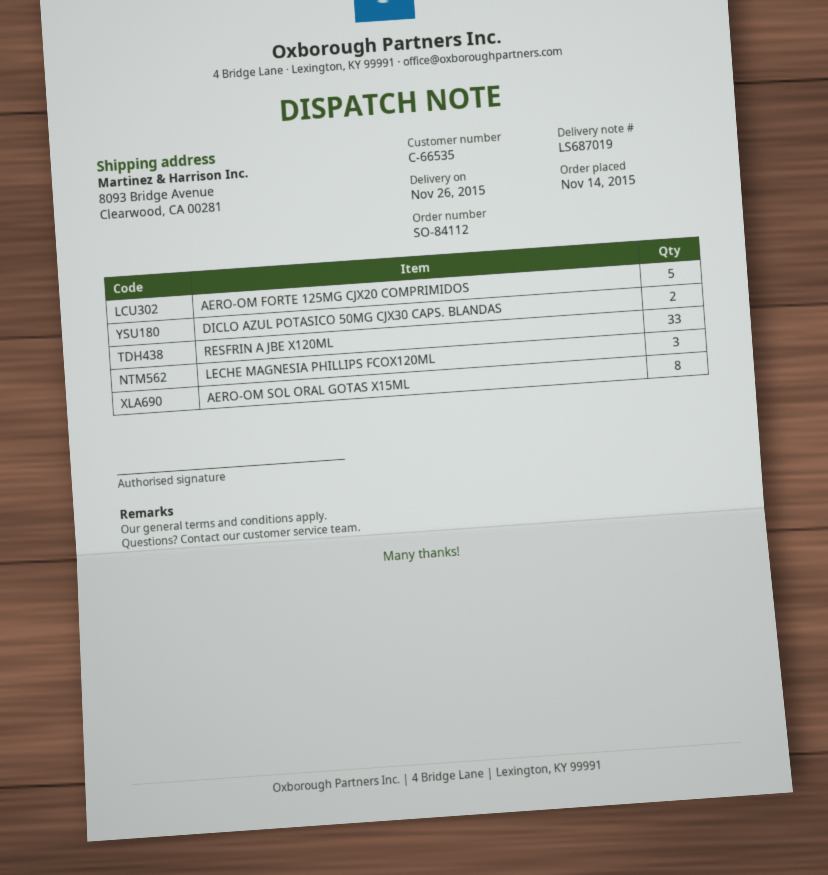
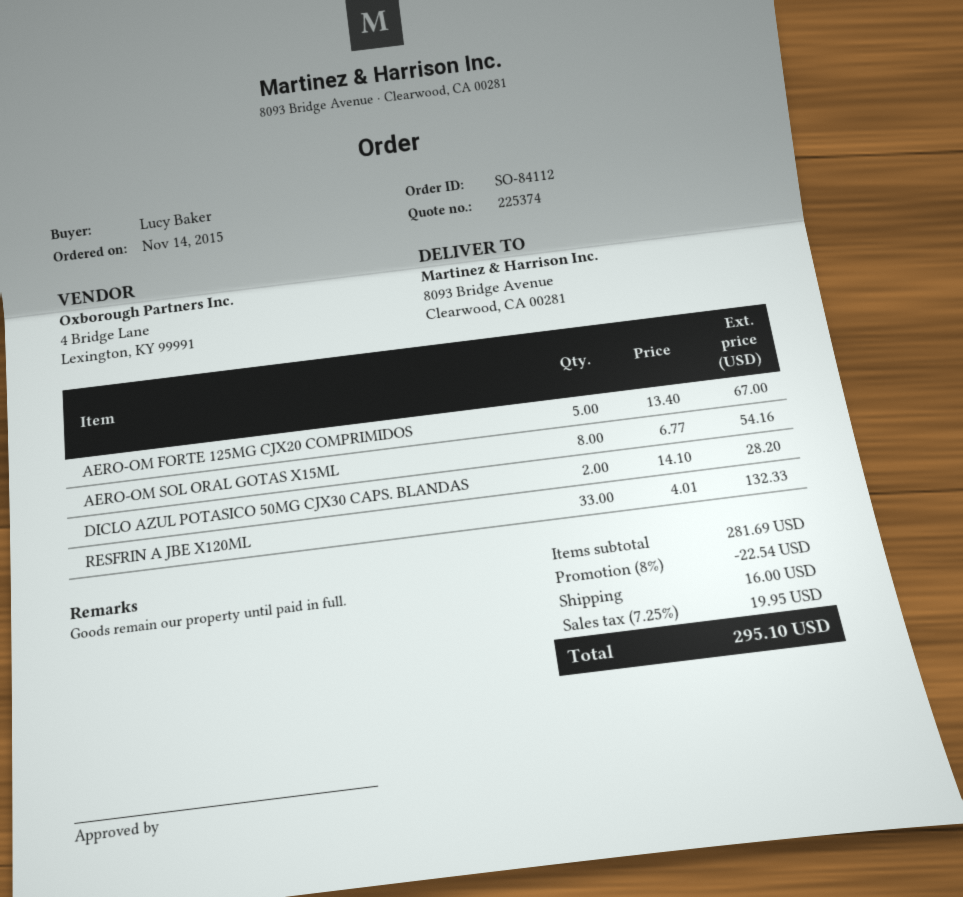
LECHE MAGNESIA PHILLIPS FCOX120ML: 3 -> none

